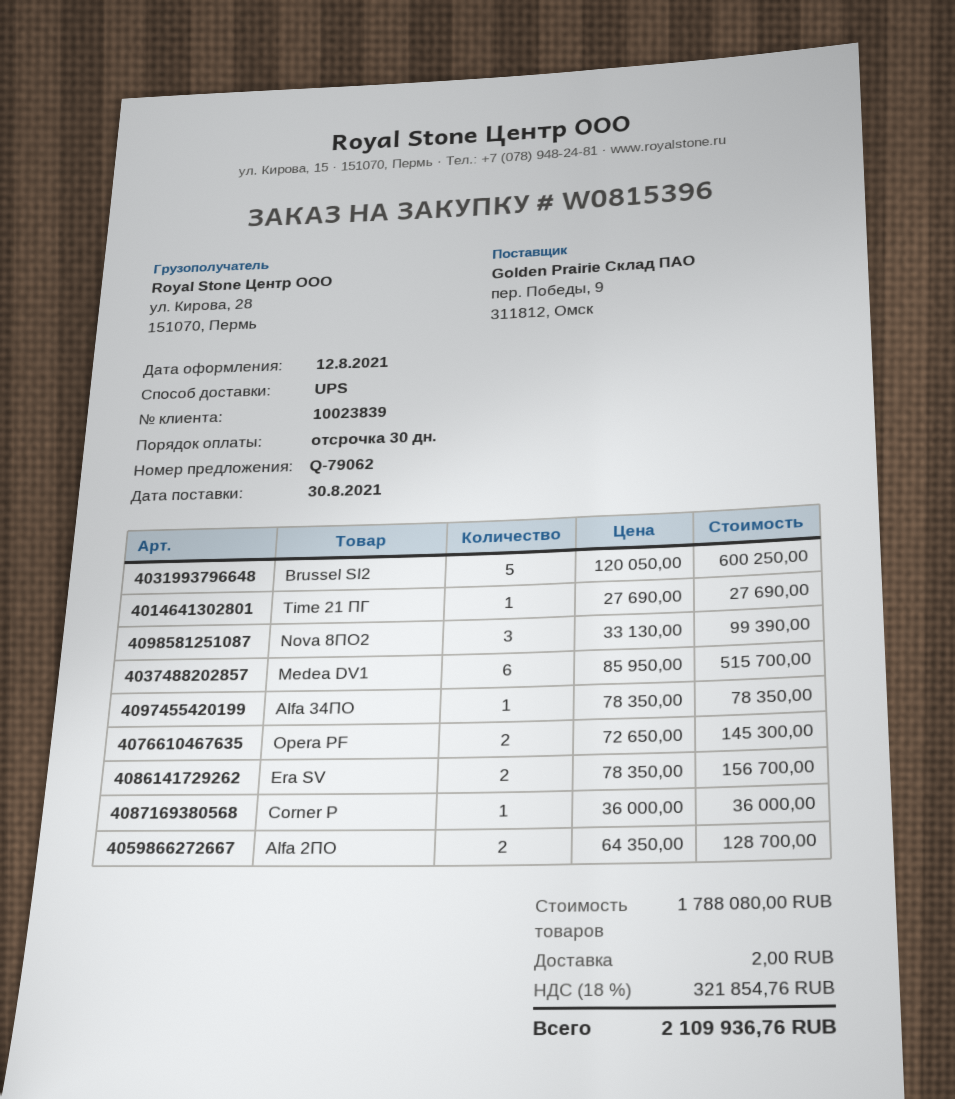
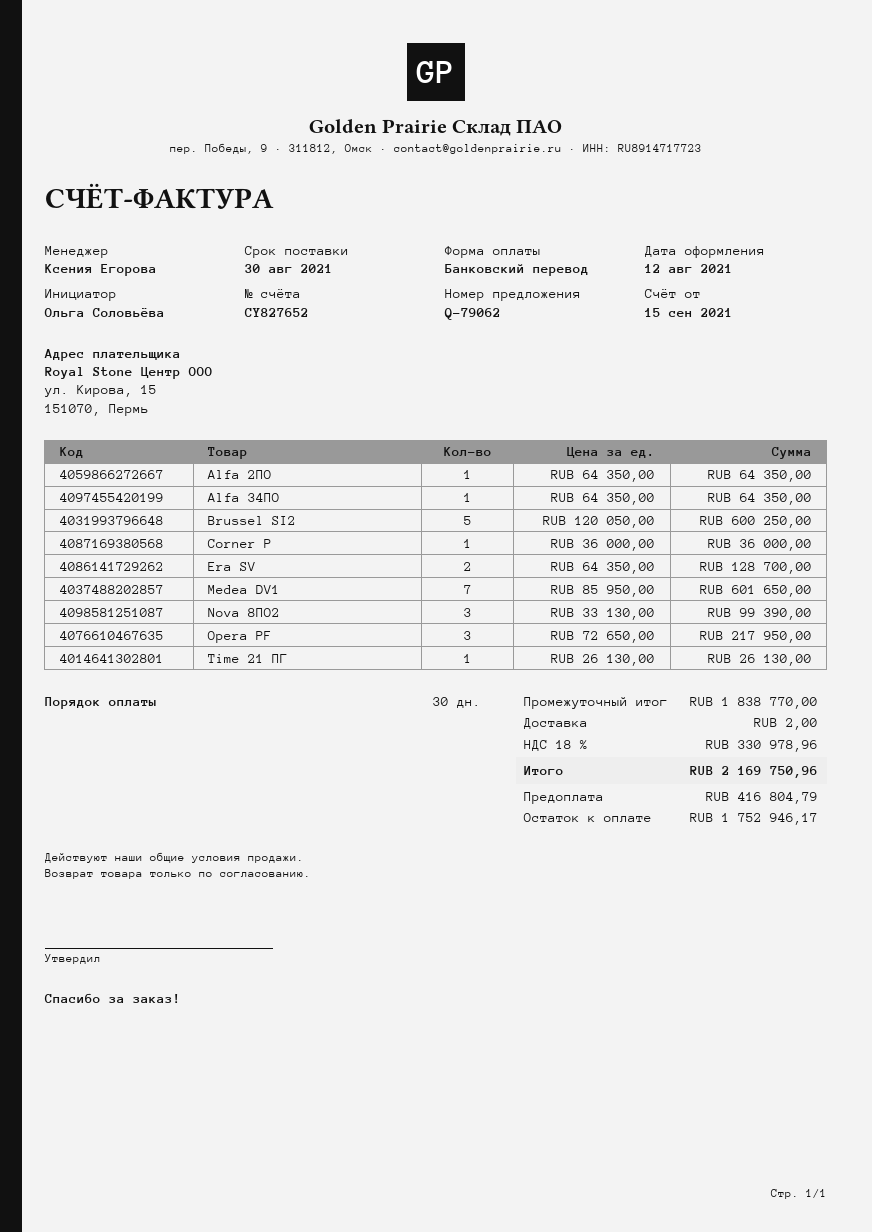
Time 21 ПГ: 1 x 27690.00 = 27690.00 -> 1 x 26130.00 = 26130.00
Medea DV1: 6 x 85950.00 = 515700.00 -> 7 x 85950.00 = 601650.00
Alfa 34ПО: 1 x 78350.00 = 78350.00 -> 1 x 64350.00 = 64350.00
Opera PF: 2 x 72650.00 = 145300.00 -> 3 x 72650.00 = 217950.00
Era SV: 2 x 78350.00 = 156700.00 -> 2 x 64350.00 = 128700.00
Alfa 2ПО: 2 x 64350.00 = 128700.00 -> 1 x 64350.00 = 64350.00
subtotal: 1788080.00 -> 1838770.00
tax: 18% = 321854.76 -> 18% = 330978.96
total: 2109936.76 -> 2169750.96

